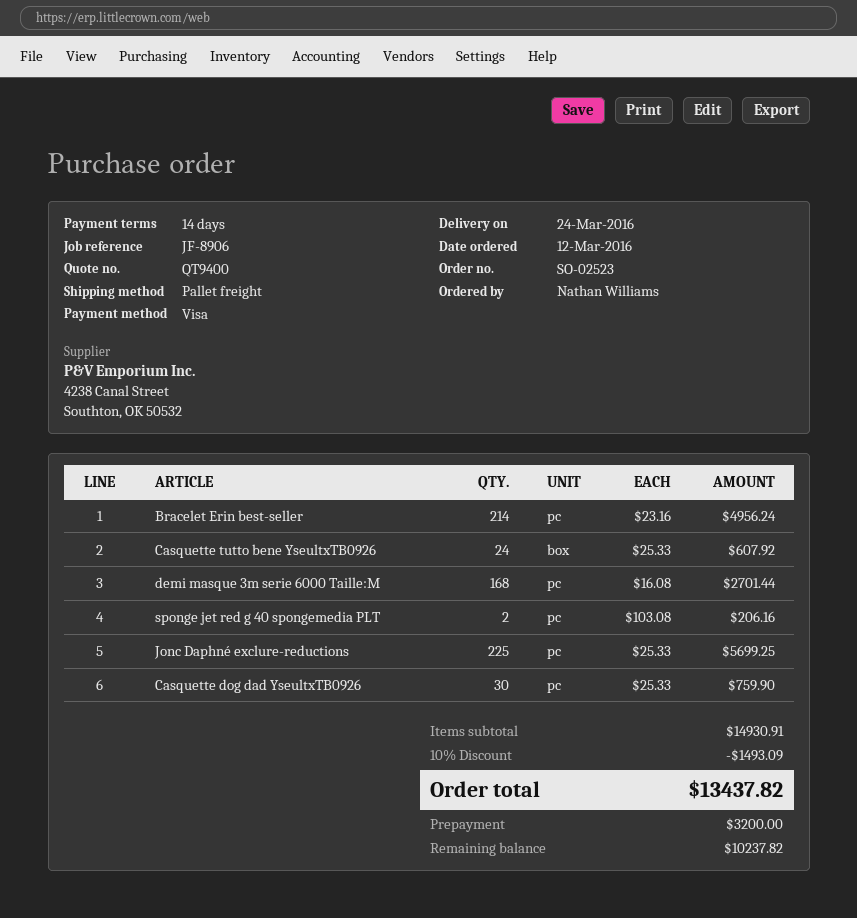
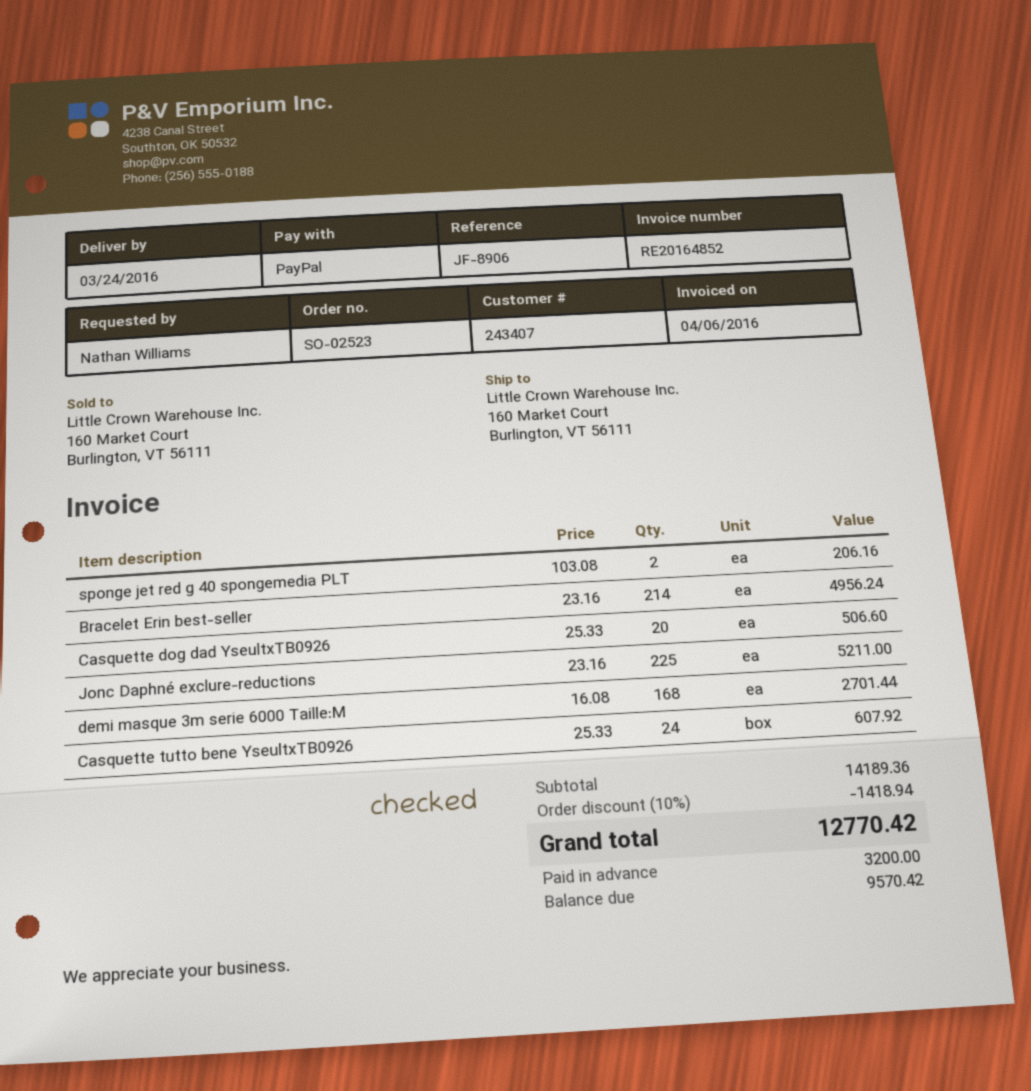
payment method: Visa -> PayPal
Jonc Daphné exclure-reductions: 225 x 25.33 = 5699.25 -> 225 x 23.16 = 5211.00
Casquette dog dad YseultxTB0926: 30 x 25.33 = 759.90 -> 20 x 25.33 = 506.60
subtotal: 14930.91 -> 14189.36
discount: 10% = 1493.09 -> 10% = 1418.94
total: 13437.82 -> 12770.42
balance: 10237.82 -> 9570.42

